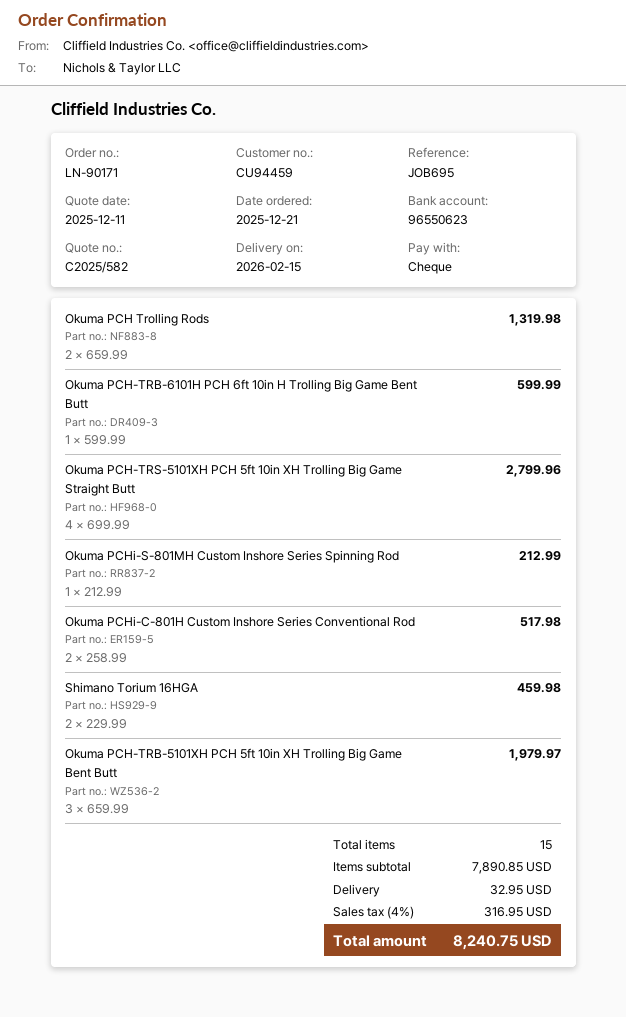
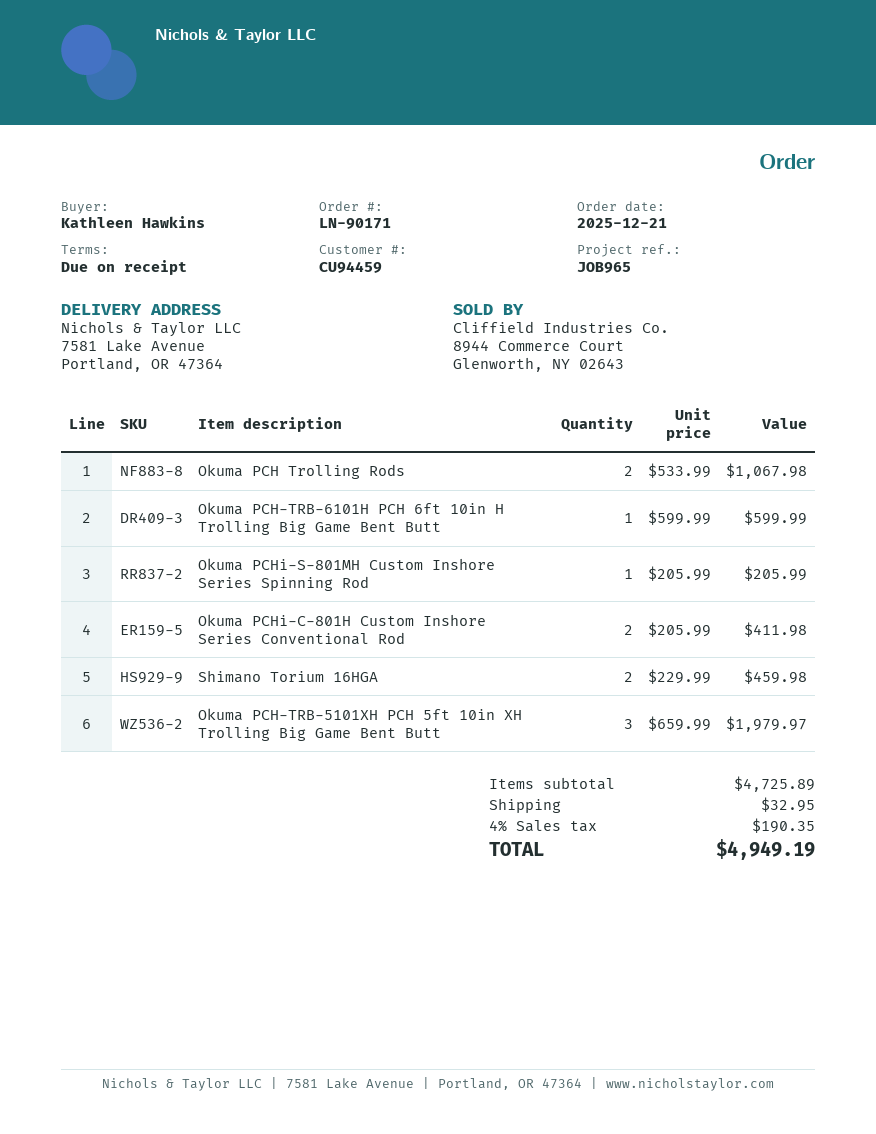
reference: JOB695 -> JOB965
Okuma PCH Trolling Rods: 2 x 659.99 = 1319.98 -> 2 x 533.99 = 1067.98
Okuma PCH-TRS-5101XH PCH 5ft 10in XH Trolling Big Game Straight Butt: 4 x 699.99 = 2799.96 -> none
Okuma PCHi-S-801MH Custom Inshore Series Spinning Rod: 1 x 212.99 = 212.99 -> 1 x 205.99 = 205.99
Okuma PCHi-C-801H Custom Inshore Series Conventional Rod: 2 x 258.99 = 517.98 -> 2 x 205.99 = 411.98
subtotal: 7890.85 -> 4725.89
tax: 4% = 316.95 -> 4% = 190.35
total: 8240.75 -> 4949.19

